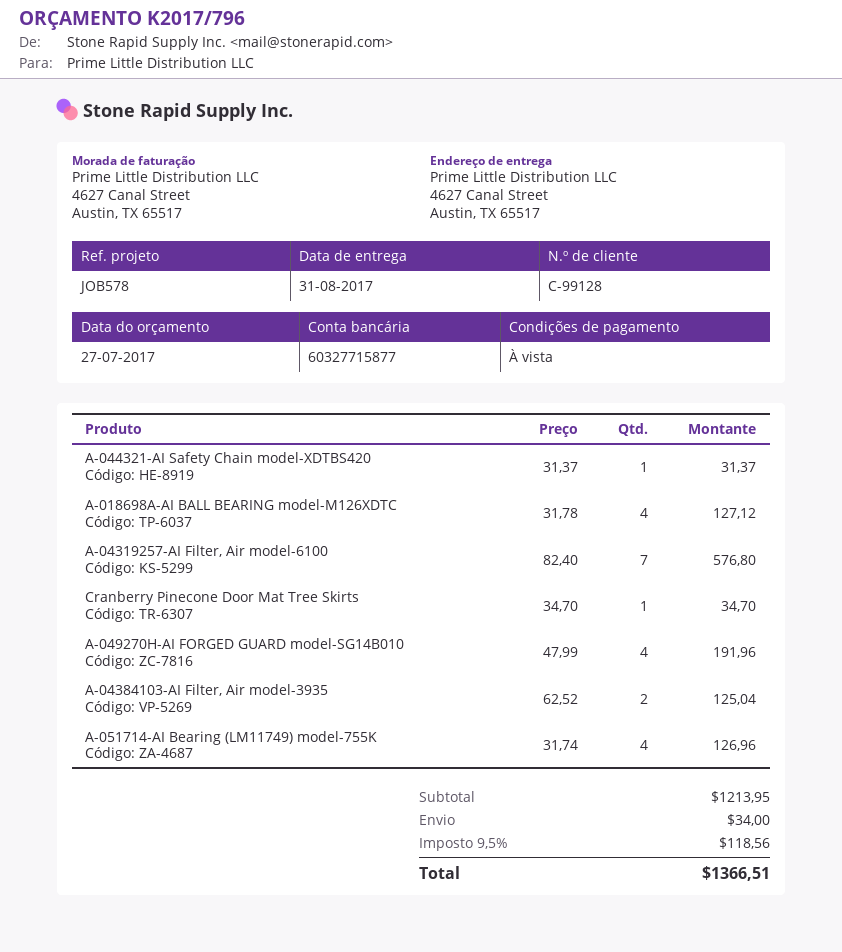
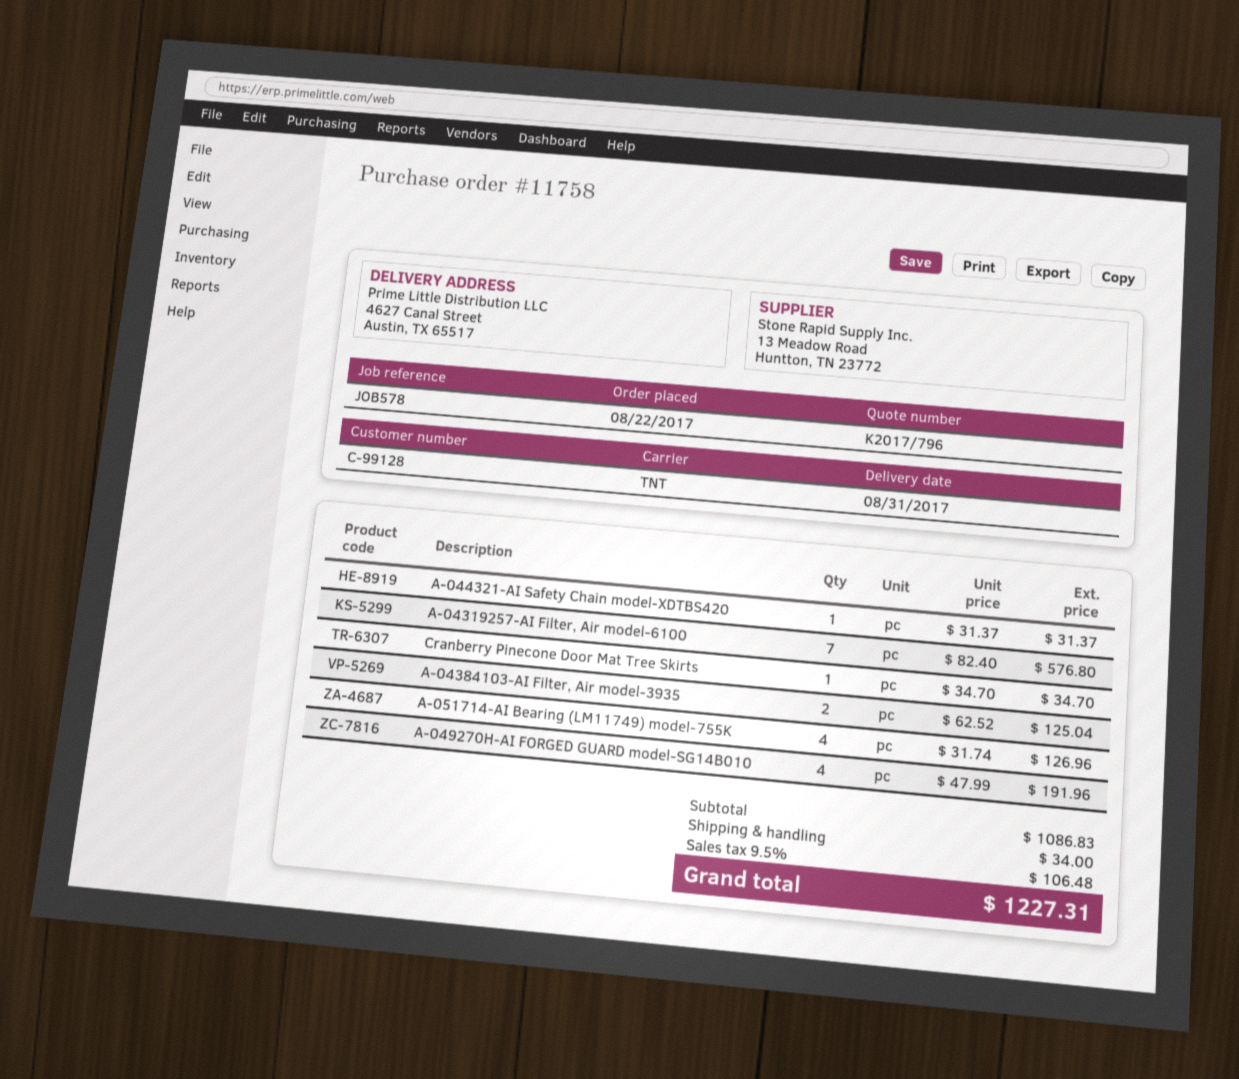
A-018698A-AI BALL BEARING model-M126XDTC: 4 x 31.78 = 127.12 -> none
subtotal: 1213.95 -> 1086.83
tax: 9.5% = 118.56 -> 9.5% = 106.48
total: 1366.51 -> 1227.31

